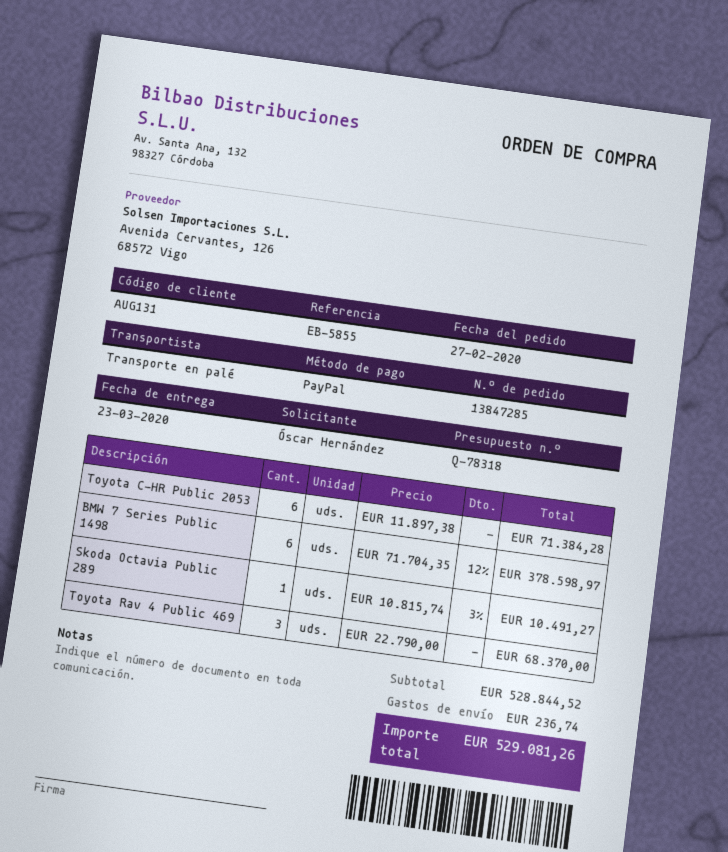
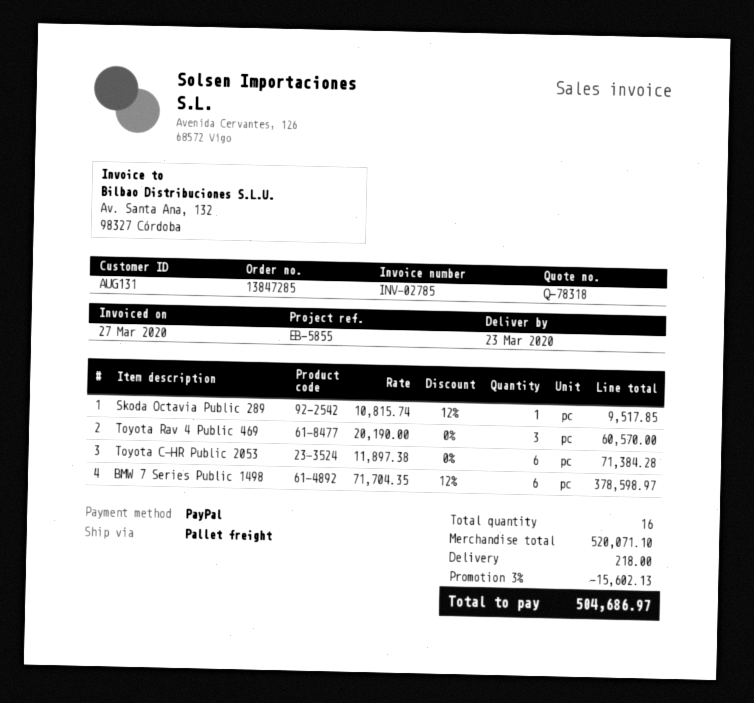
Skoda Octavia Public 289: 1 x 10815.74 - 3% = 10491.27 -> 1 x 10815.74 - 12% = 9517.85
Toyota Rav 4 Public 469: 3 x 22790.00 = 68370.00 -> 3 x 20190.00 = 60570.00
subtotal: 528844.52 -> 520071.10
discount: none -> 3% = 15602.13
shipping: 236.74 -> 218.00
total: 529081.26 -> 504686.97

